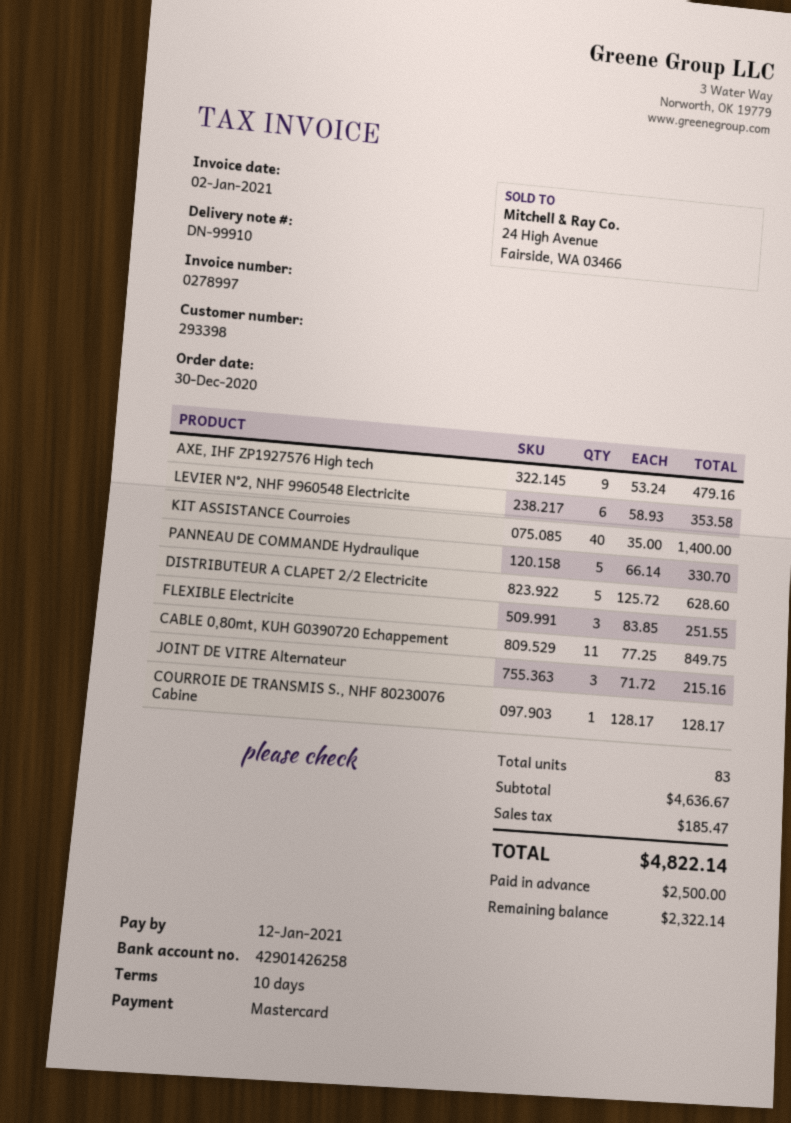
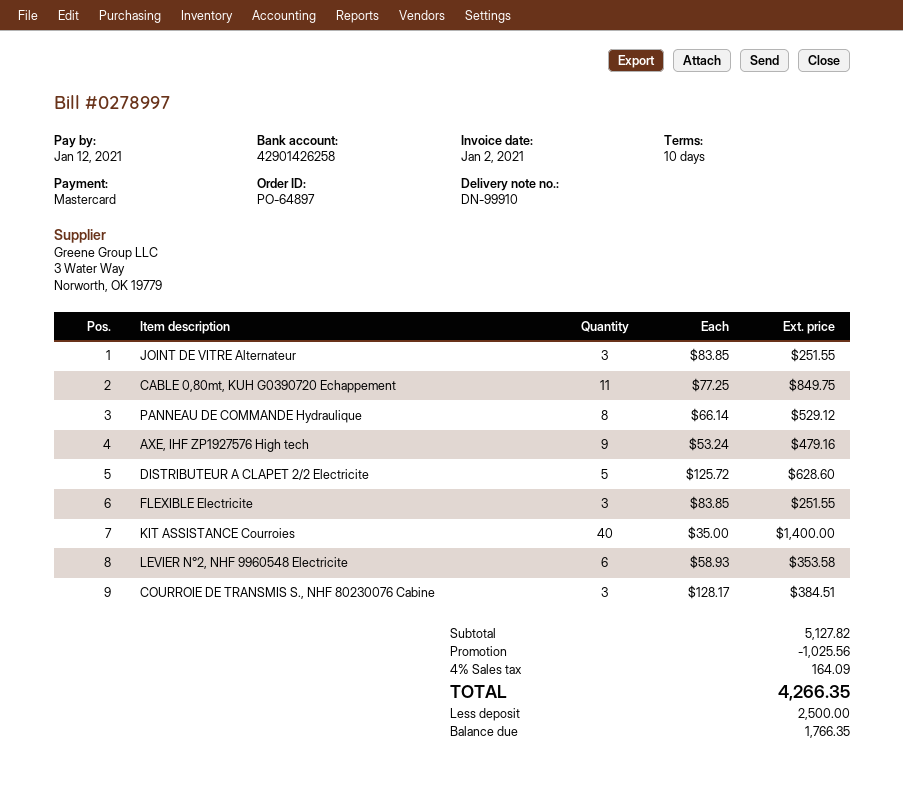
PANNEAU DE COMMANDE Hydraulique: 5 x 66.14 = 330.70 -> 8 x 66.14 = 529.12
JOINT DE VITRE Alternateur: 3 x 71.72 = 215.16 -> 3 x 83.85 = 251.55
COURROIE DE TRANSMIS S., NHF 80230076 Cabine: 1 x 128.17 = 128.17 -> 3 x 128.17 = 384.51
subtotal: 4636.67 -> 5127.82
discount: none -> 1025.56
tax: 185.47 -> 164.09
total: 4822.14 -> 4266.35
balance: 2322.14 -> 1766.35

